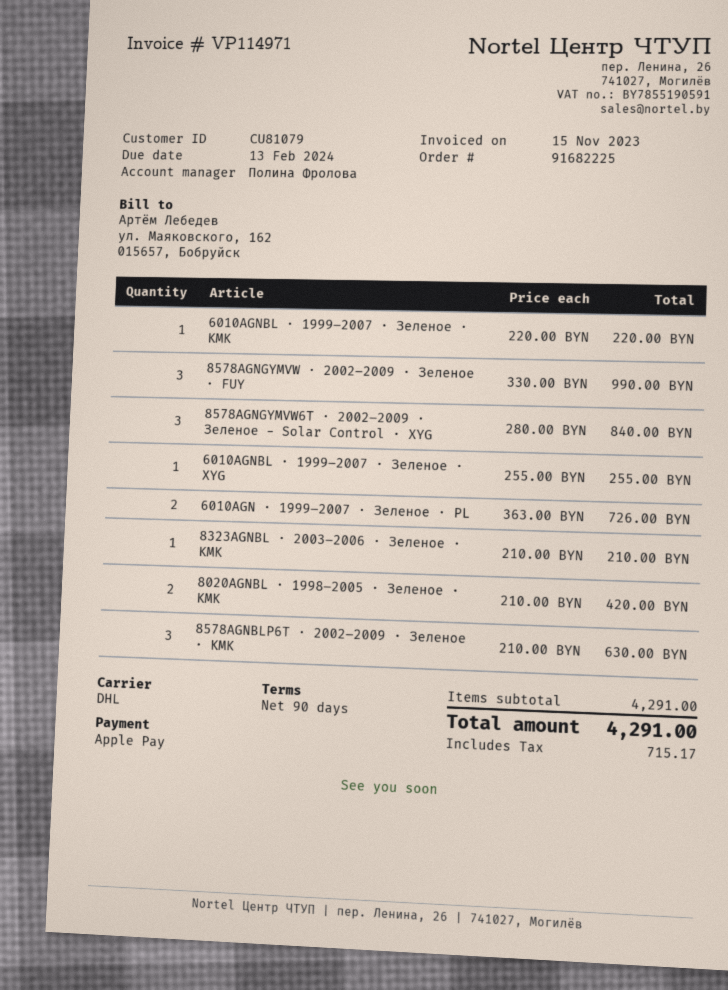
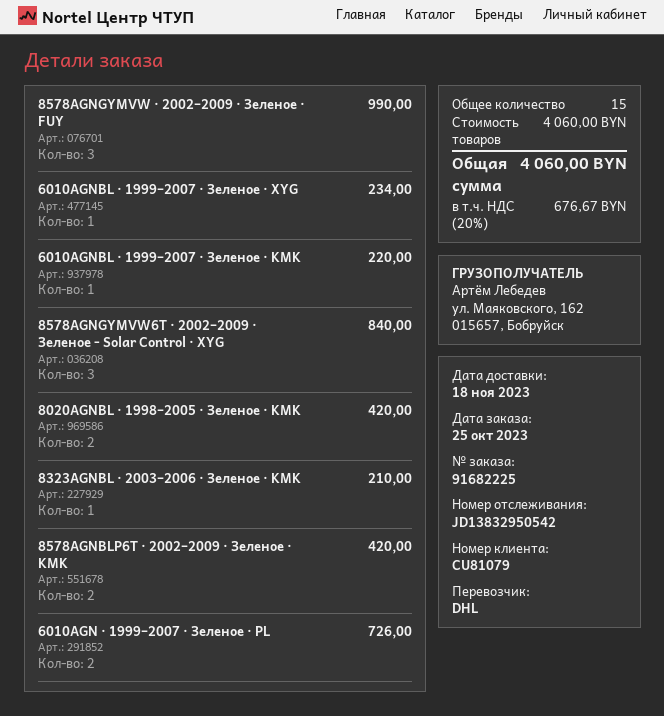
6010AGNBL · 1999–2007 · Зеленое · XYG: 1 for 255.00 -> 1 for 234.00
8578AGNBLP6T · 2002–2009 · Зеленое · KMK: 3 for 630.00 -> 2 for 420.00
subtotal: 4291.00 -> 4060.00
tax: 715.17 -> 676.67
total: 4291.00 -> 4060.00

